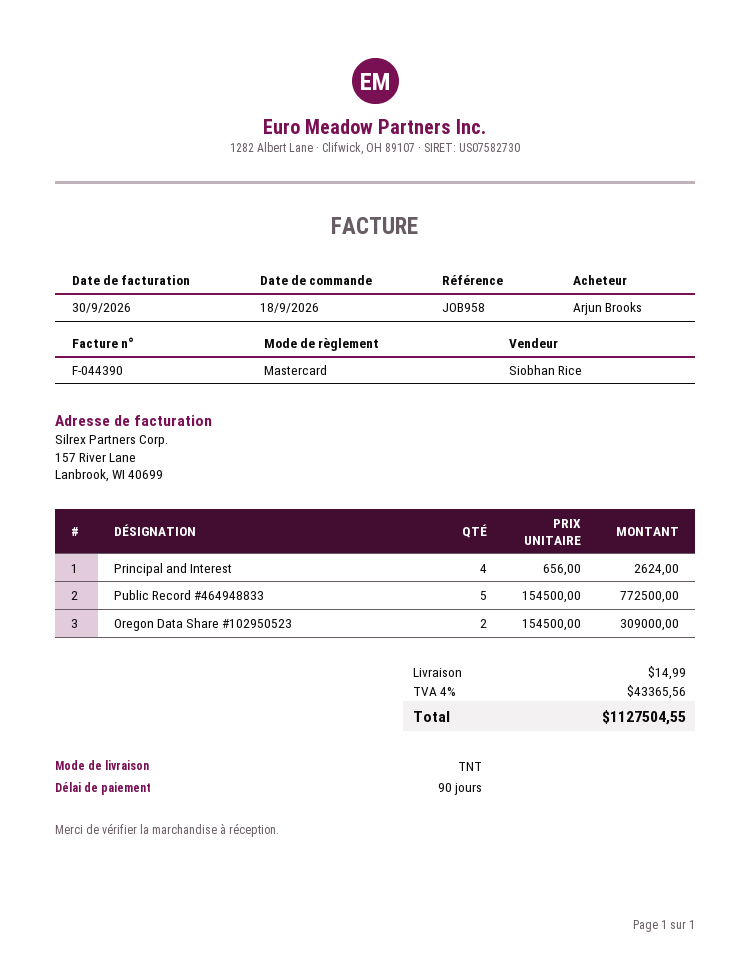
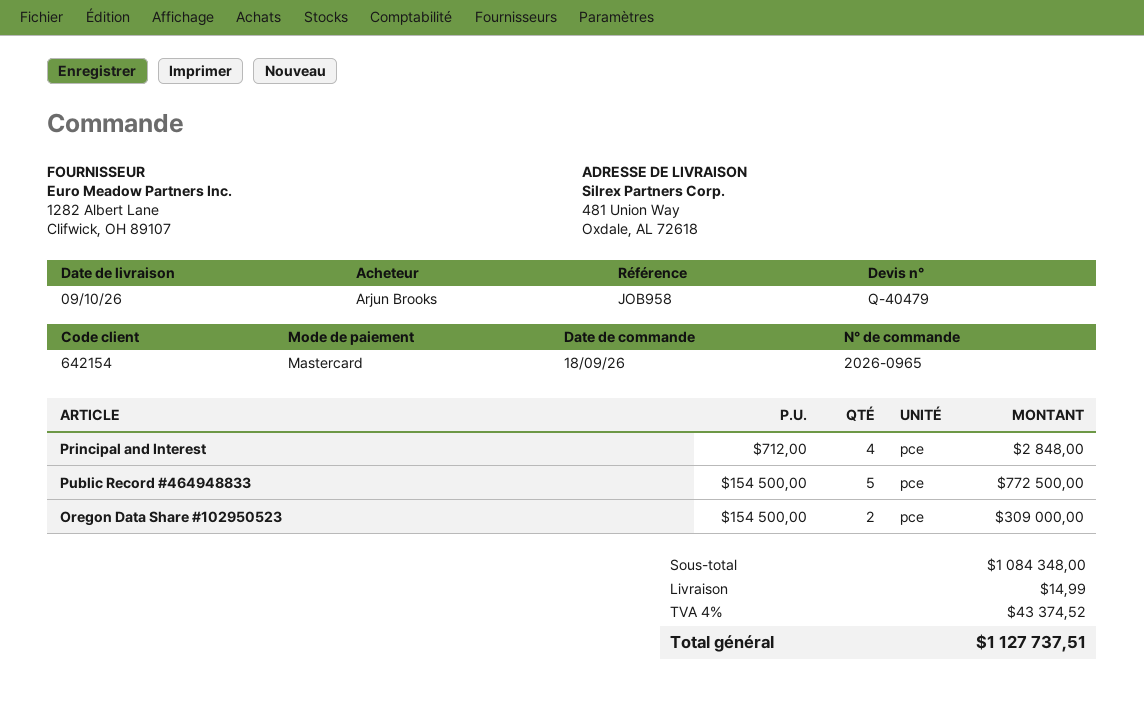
Principal and Interest: 4 x 656.00 = 2624.00 -> 4 x 712.00 = 2848.00
tax: 4% = 43365.56 -> 4% = 43374.52
total: 1127504.55 -> 1127737.51

